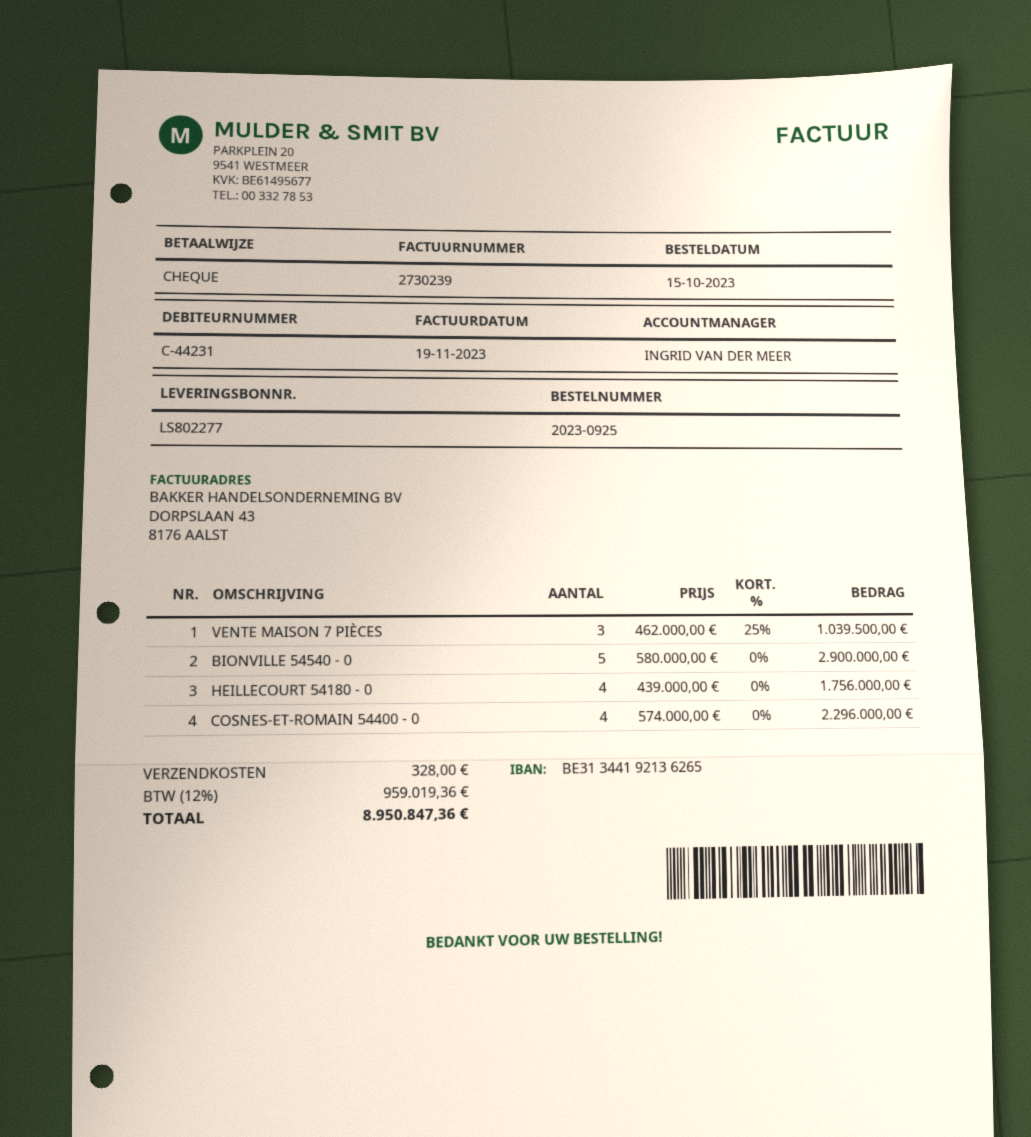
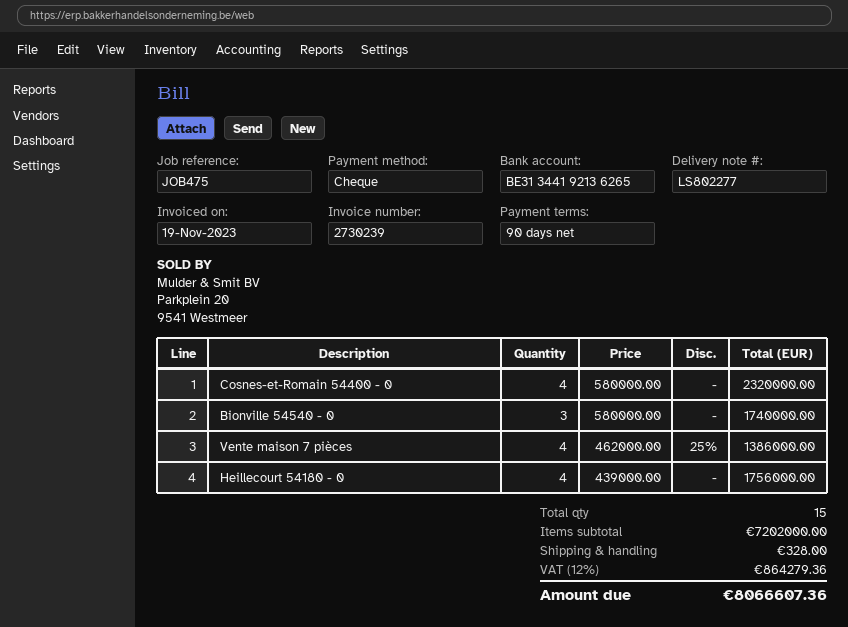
VENTE MAISON 7 PIÈCES: 3 x 462000.00 - 25% = 1039500.00 -> 4 x 462000.00 - 25% = 1386000.00
BIONVILLE 54540 - 0: 5 x 580000.00 = 2900000.00 -> 3 x 580000.00 = 1740000.00
COSNES-ET-ROMAIN 54400 - 0: 4 x 574000.00 = 2296000.00 -> 4 x 580000.00 = 2320000.00
tax: 12% = 959019.36 -> 12% = 864279.36
total: 8950847.36 -> 8066607.36

